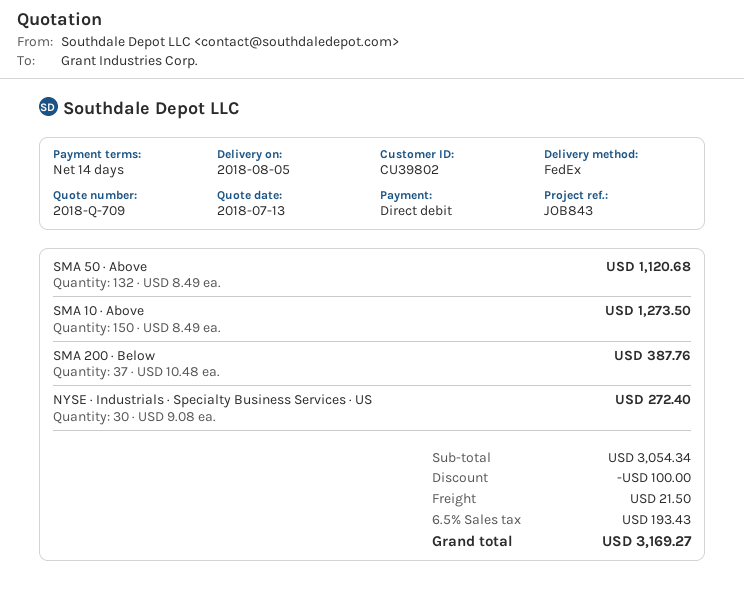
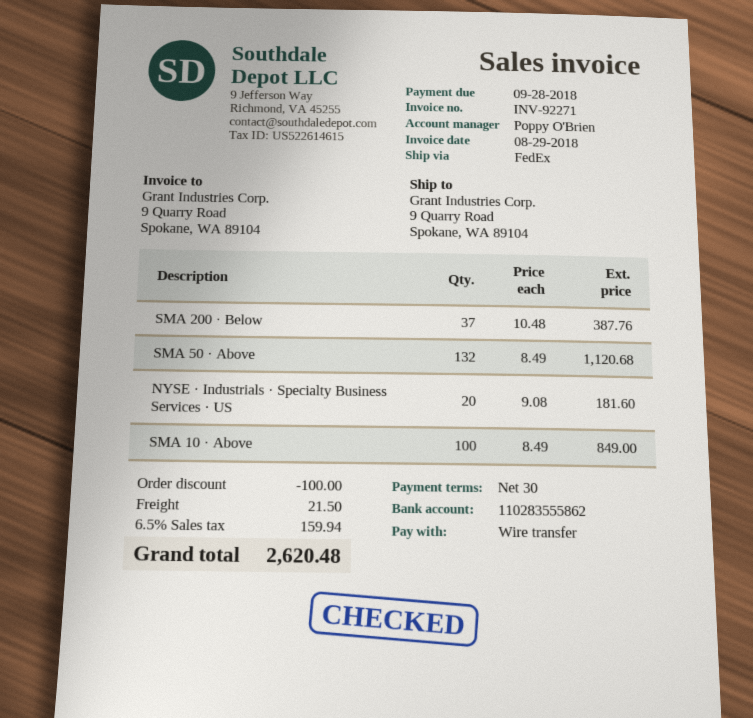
payment terms: 14 days -> 30 days
payment method: direct debit -> bank transfer
SMA 10 · Above: 150 x 8.49 = 1273.50 -> 100 x 8.49 = 849.00
NYSE · Industrials · Specialty Business Services · US: 30 x 9.08 = 272.40 -> 20 x 9.08 = 181.60
tax: 6.5% = 193.43 -> 6.5% = 159.94
total: 3169.27 -> 2620.48

